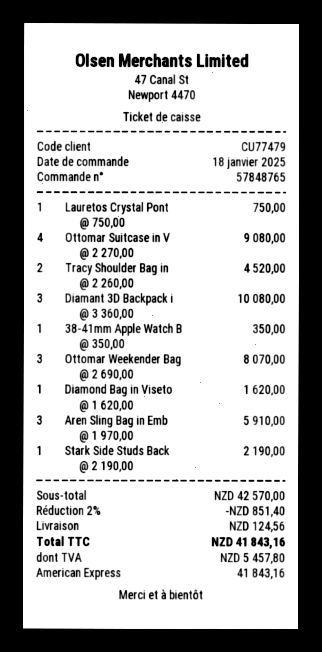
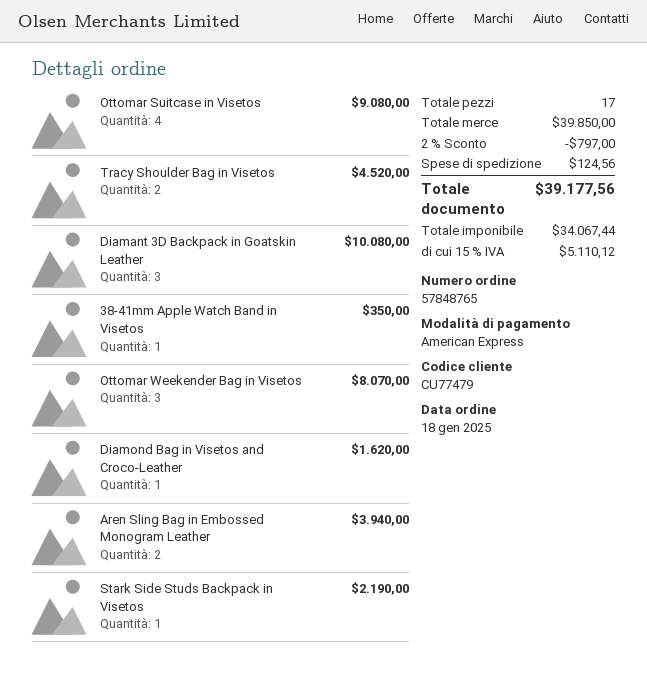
Lauretos Crystal Pont: 1 for 750.00 -> none
Aren Sling Bag in Emb: 3 for 5910.00 -> 2 for 3940.00
subtotal: 42570.00 -> 39850.00
discount: 2% = 851.40 -> 2% = 797.00
tax: 5457.80 -> 5110.12
total: 41843.16 -> 39177.56

